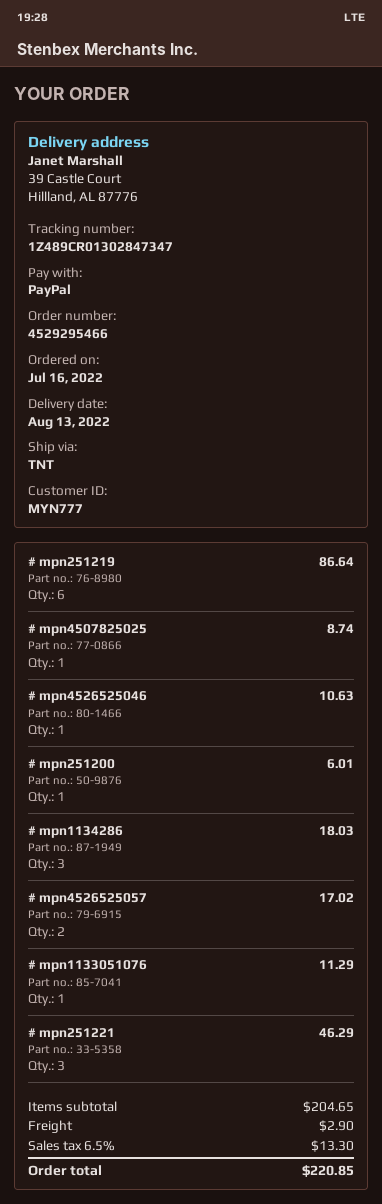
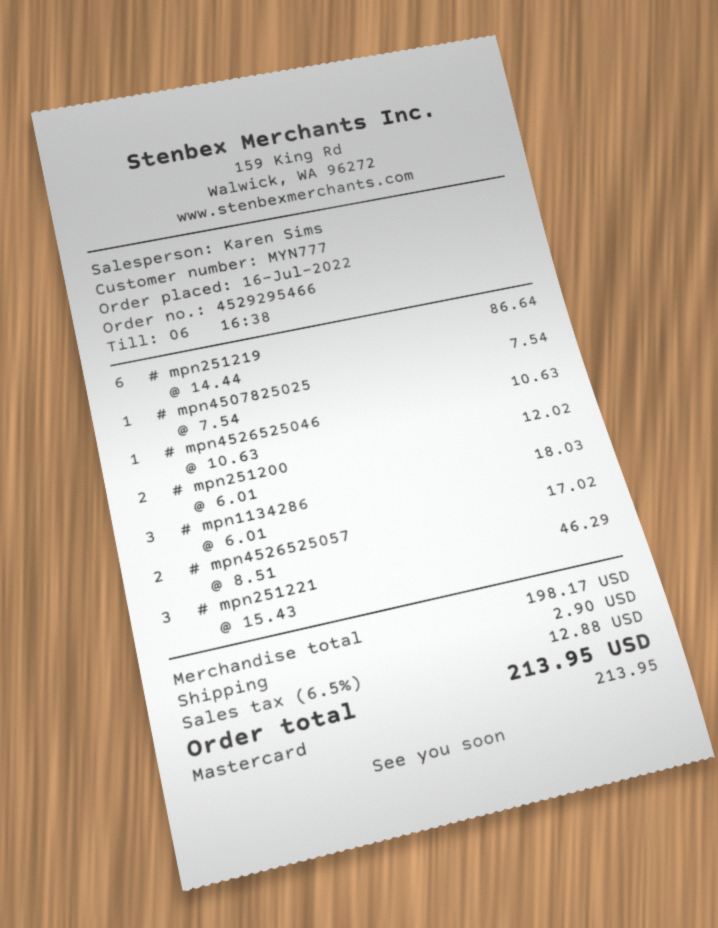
payment method: PayPal -> Mastercard
# mpn4507825025: 1 for 8.74 -> 1 for 7.54
# mpn251200: 1 for 6.01 -> 2 for 12.02
# mpn1133051076: 1 for 11.29 -> none
subtotal: 204.65 -> 198.17
tax: 6.5% = 13.30 -> 6.5% = 12.88
total: 220.85 -> 213.95

